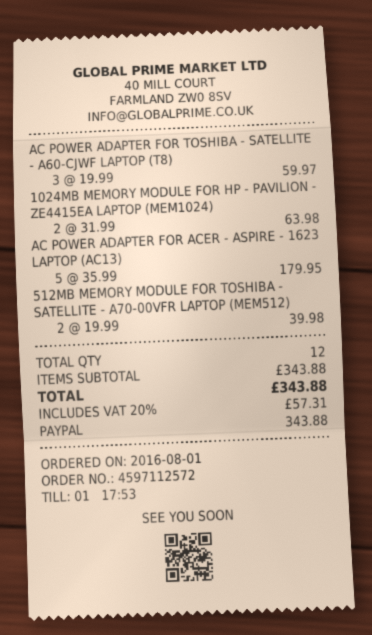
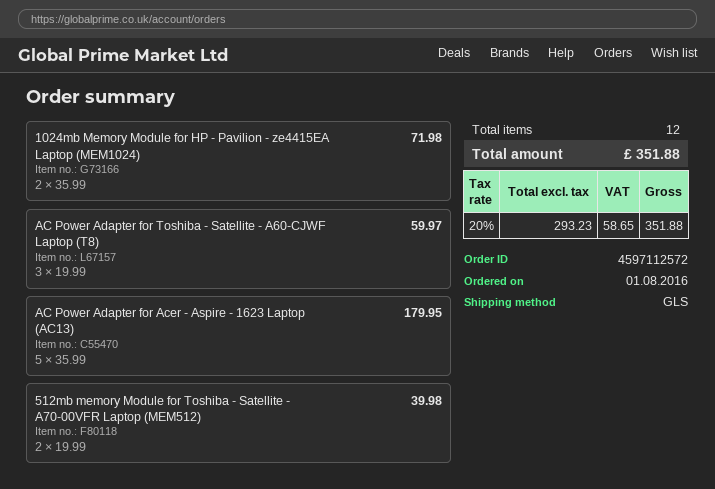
1024MB MEMORY MODULE FOR HP - PAVILION - ZE4415EA LAPTOP (MEM1024): 2 x 31.99 = 63.98 -> 2 x 35.99 = 71.98
tax: 20% = 57.31 -> 20% = 58.65
total: 343.88 -> 351.88

